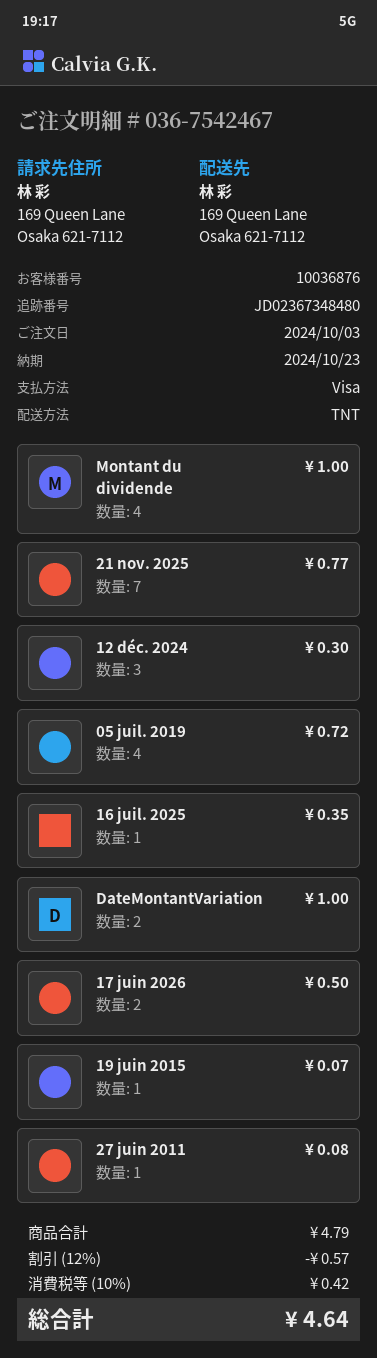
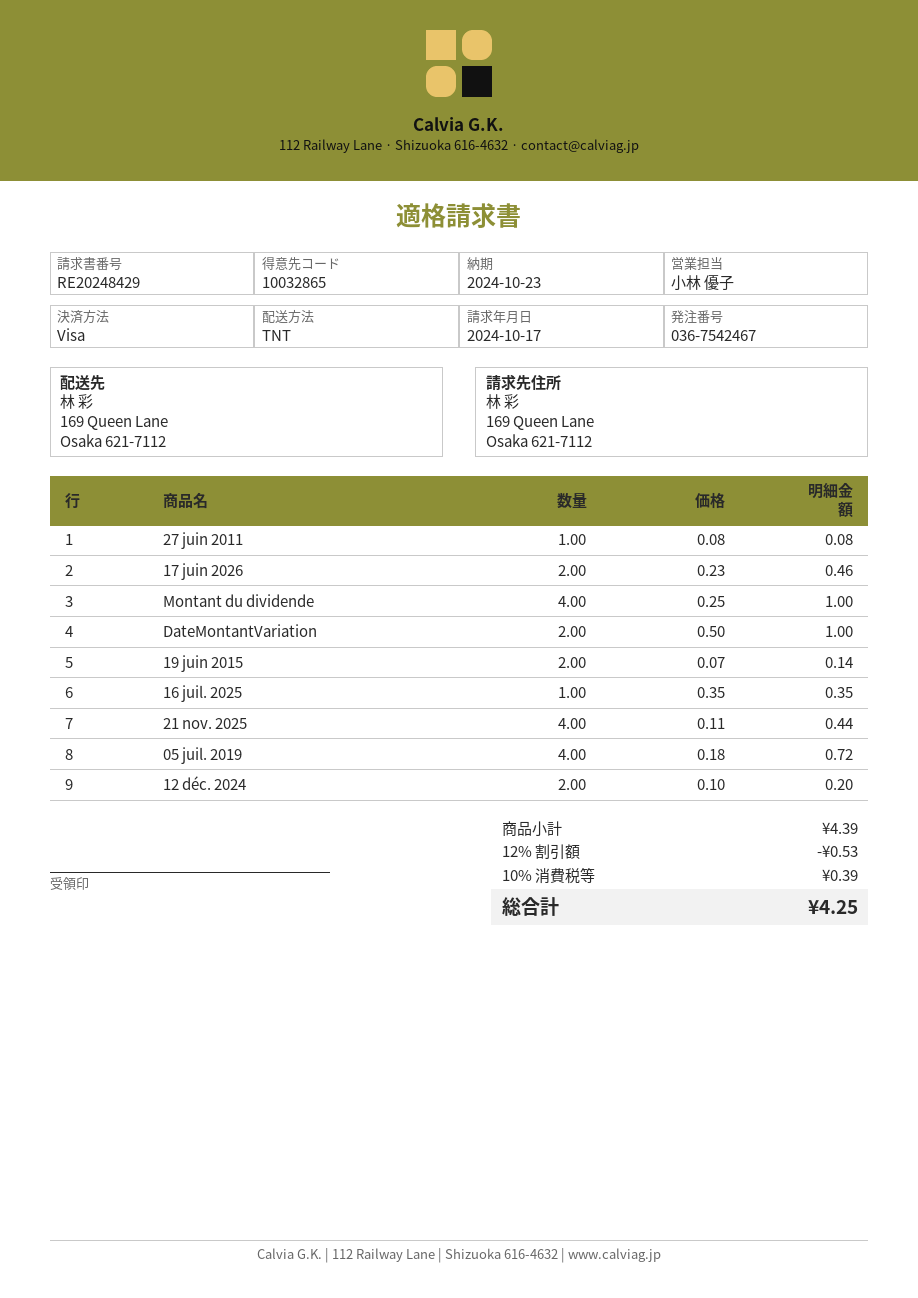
customer number: 10036876 -> 10032865
21 nov. 2025: 7 for 0.77 -> 4 for 0.44
12 déc. 2024: 3 for 0.30 -> 2 for 0.20
17 juin 2026: 2 for 0.50 -> 2 for 0.46
19 juin 2015: 1 for 0.07 -> 2 for 0.14
subtotal: 4.79 -> 4.39
discount: 12% = 0.57 -> 12% = 0.53
tax: 10% = 0.42 -> 10% = 0.39
total: 4.64 -> 4.25

